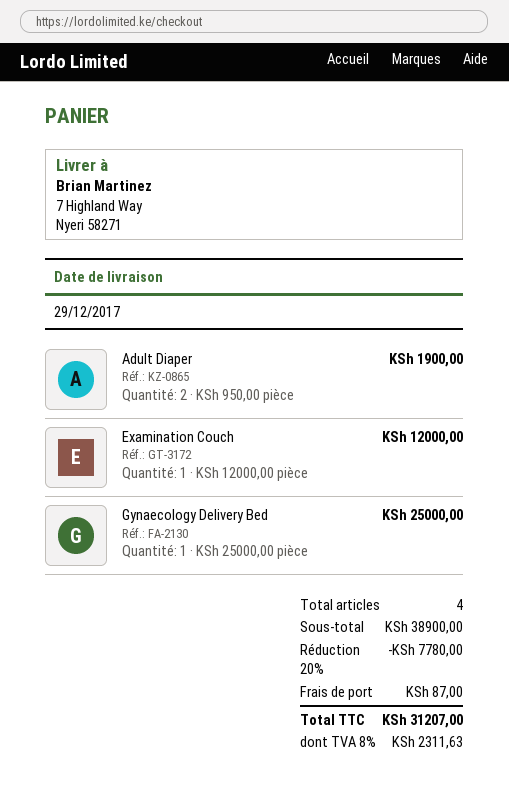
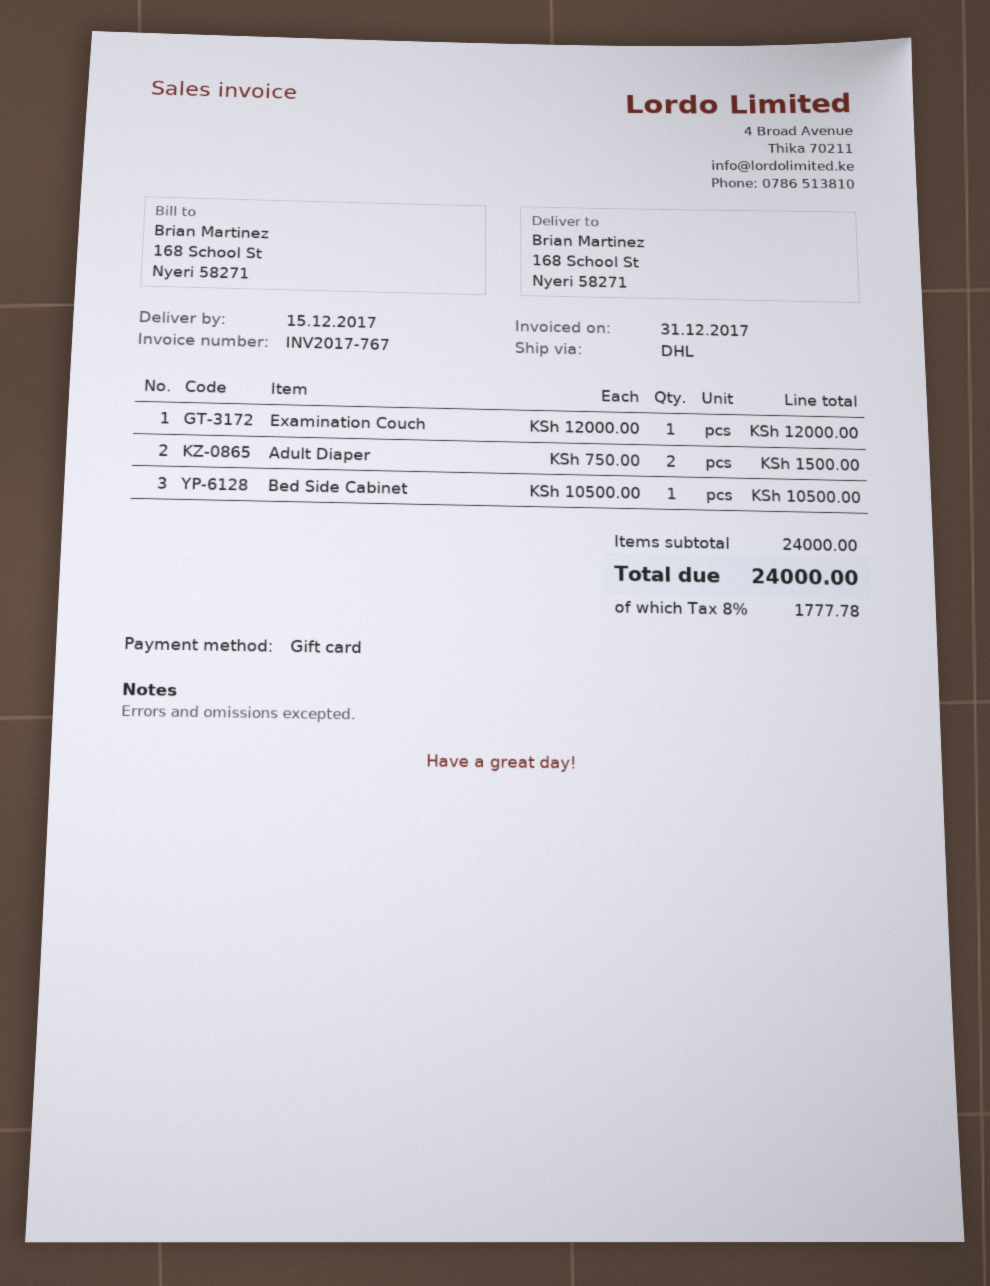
delivery date: 2017-12-29 -> 2017-12-15
ship to: 7 Highland Way, Nyeri 58271 -> 168 School St, Nyeri 58271
Adult Diaper: 2 x 950.00 = 1900.00 -> 2 x 750.00 = 1500.00
Gynaecology Delivery Bed: 1 x 25000.00 = 25000.00 -> none
Bed Side Cabinet: none -> 1 x 10500.00 = 10500.00
subtotal: 38900.00 -> 24000.00
discount: 20% = 7780.00 -> none
shipping: 87.00 -> none
tax: 8% = 2311.63 -> 8% = 1777.78
total: 31207.00 -> 24000.00

